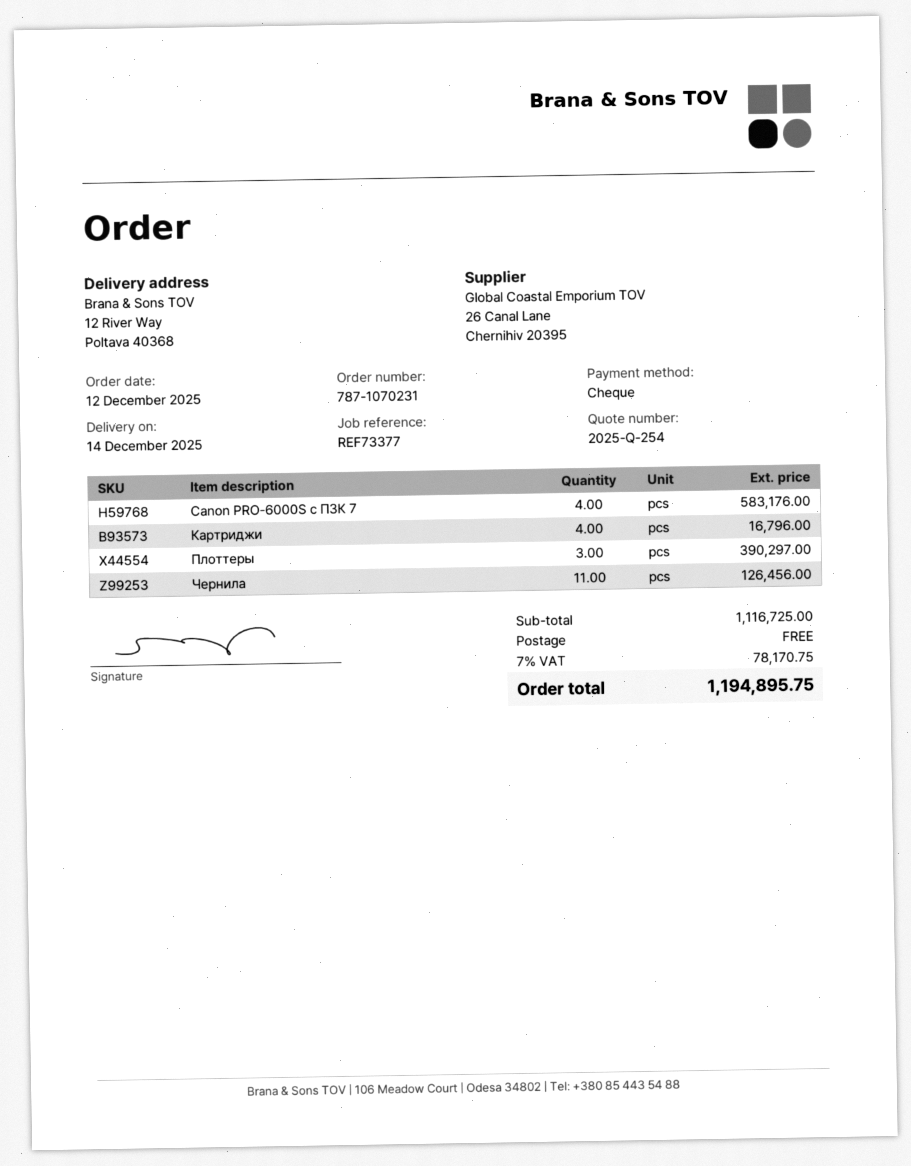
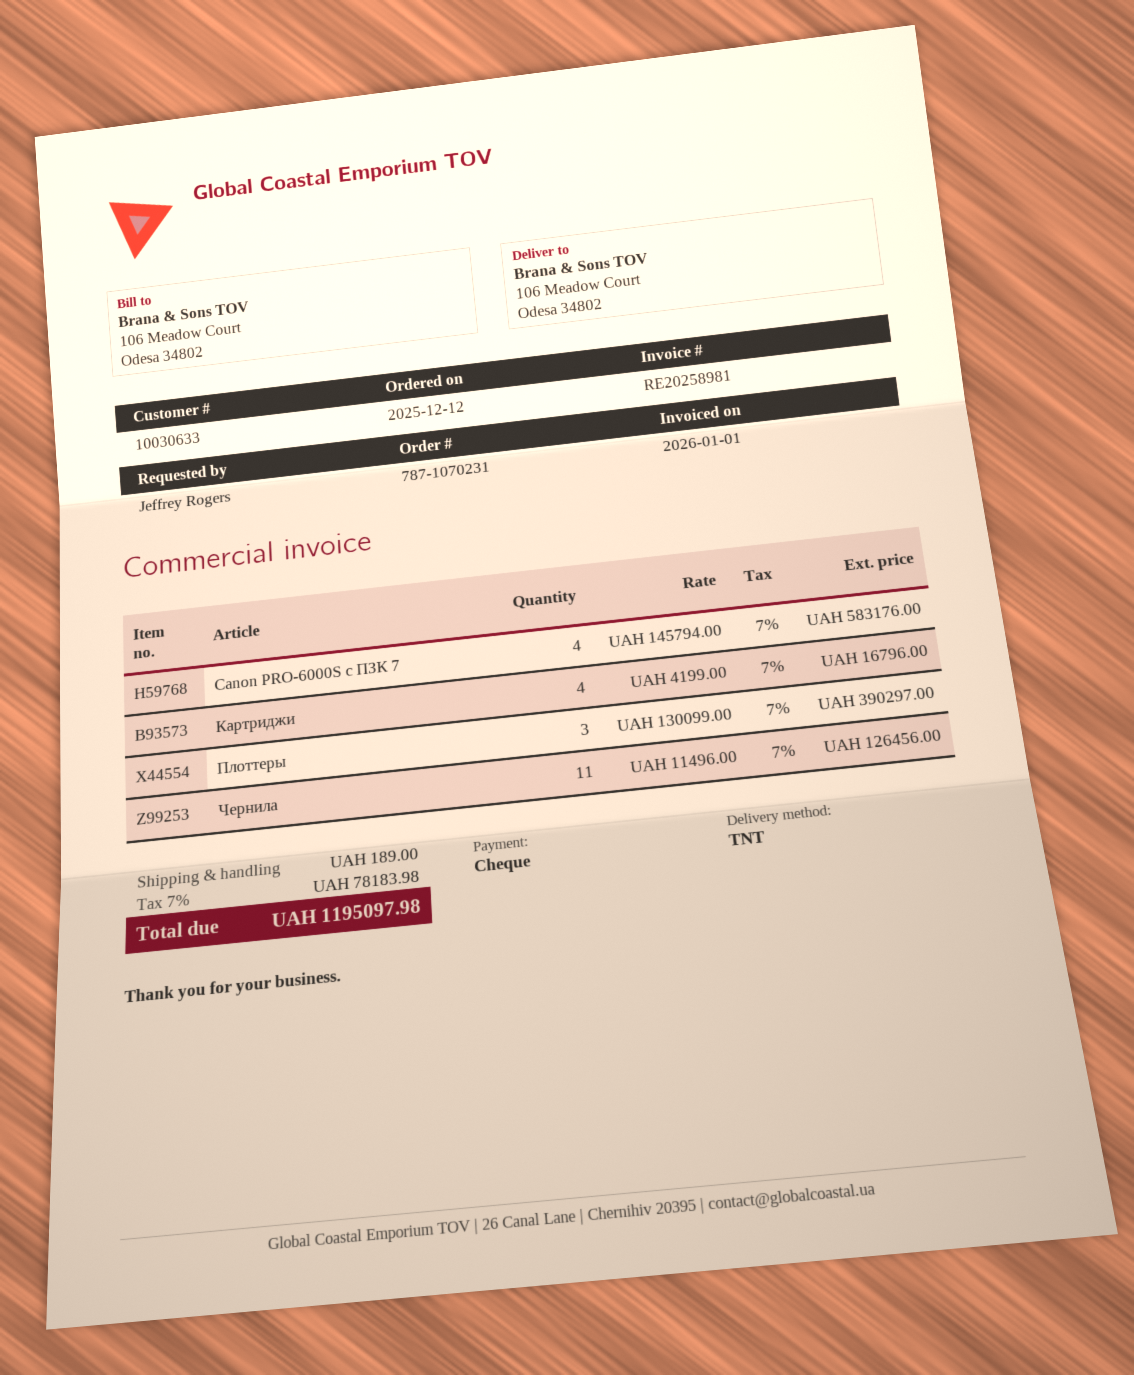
ship to: 12 River Way, Poltava 40368 -> 106 Meadow Court, Odesa 34802
shipping: 0.00 -> 189.00
tax: 7% = 78170.75 -> 7% = 78183.98
total: 1194895.75 -> 1195097.98

